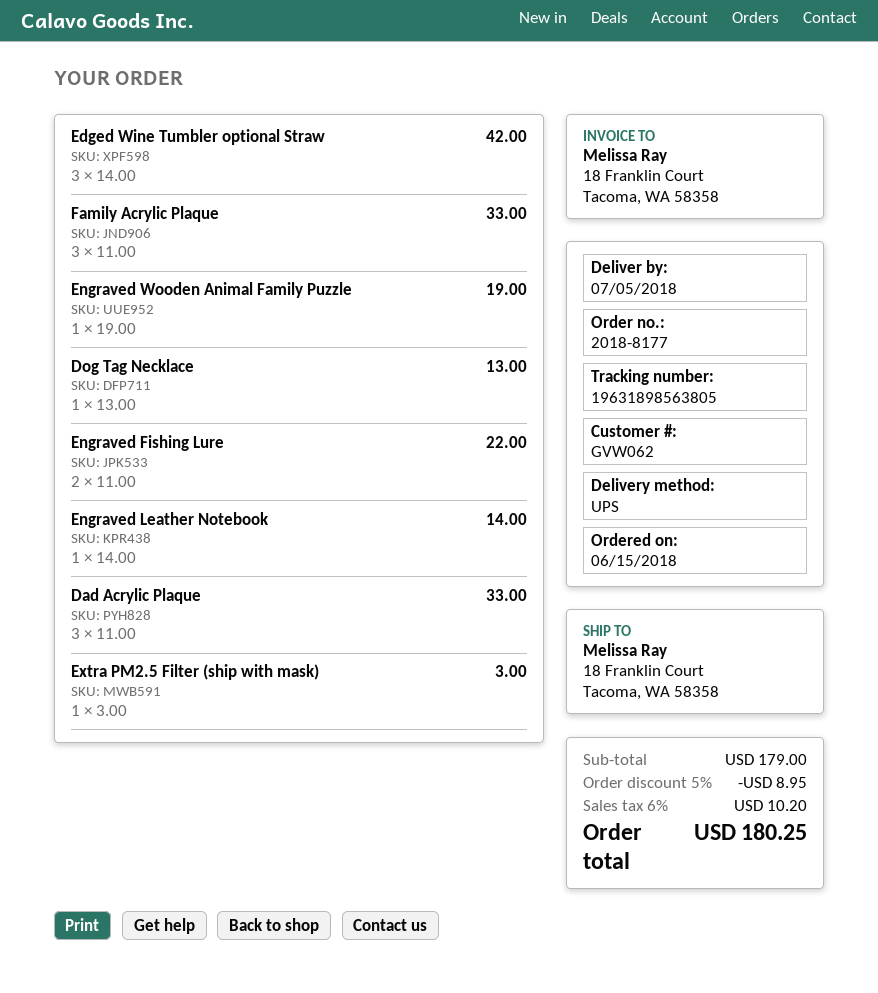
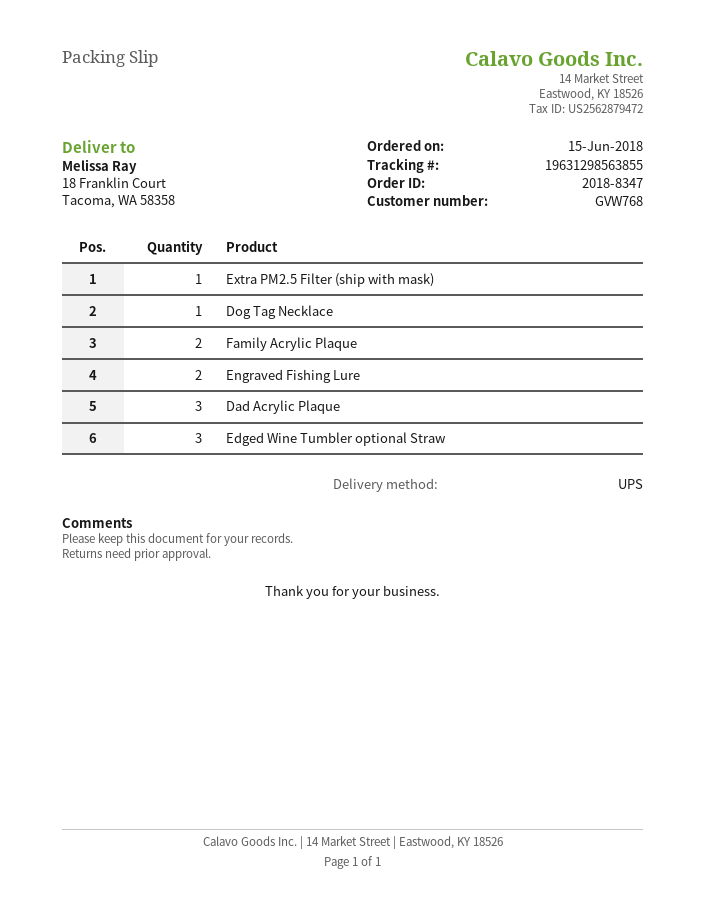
order number: 2018-8177 -> 2018-8347
customer number: GVW062 -> GVW768
tracking number: 19631898563805 -> 19631298563855
Family Acrylic Plaque: 3 -> 2
Engraved Wooden Animal Family Puzzle: 1 -> none
Engraved Leather Notebook: 1 -> none

